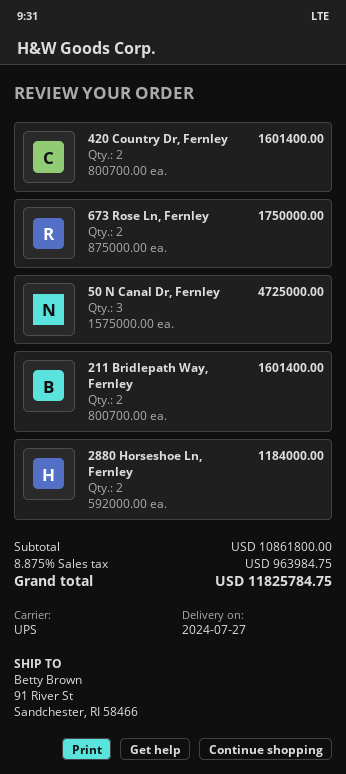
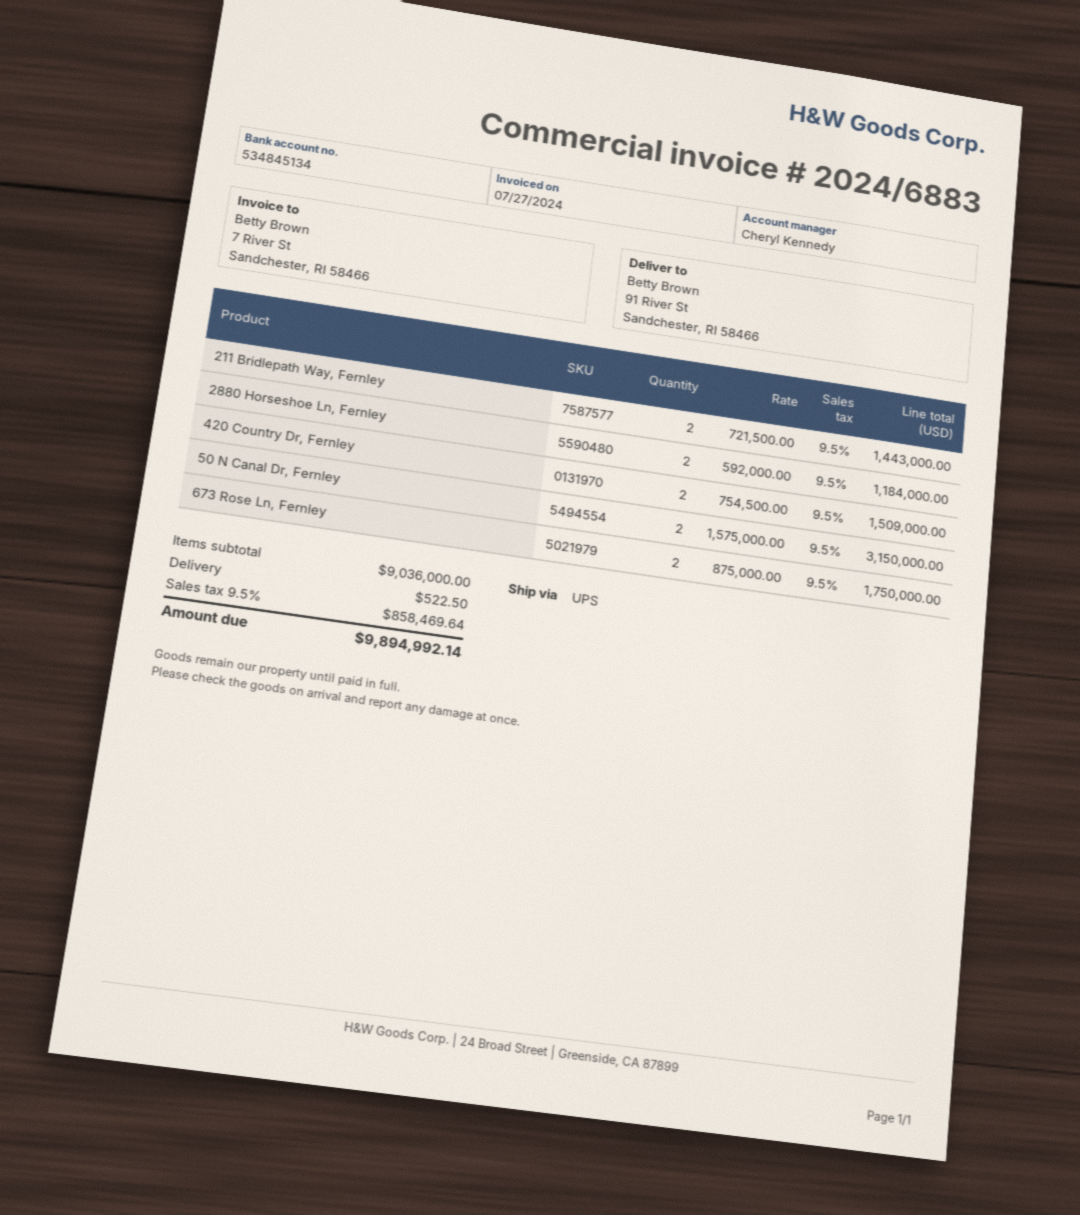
420 Country Dr, Fernley: 2 x 800700.00 = 1601400.00 -> 2 x 754500.00 = 1509000.00
50 N Canal Dr, Fernley: 3 x 1575000.00 = 4725000.00 -> 2 x 1575000.00 = 3150000.00
211 Bridlepath Way, Fernley: 2 x 800700.00 = 1601400.00 -> 2 x 721500.00 = 1443000.00
subtotal: 10861800.00 -> 9036000.00
shipping: none -> 522.50
tax: 8.875% = 963984.75 -> 9.5% = 858469.64
total: 11825784.75 -> 9894992.14

